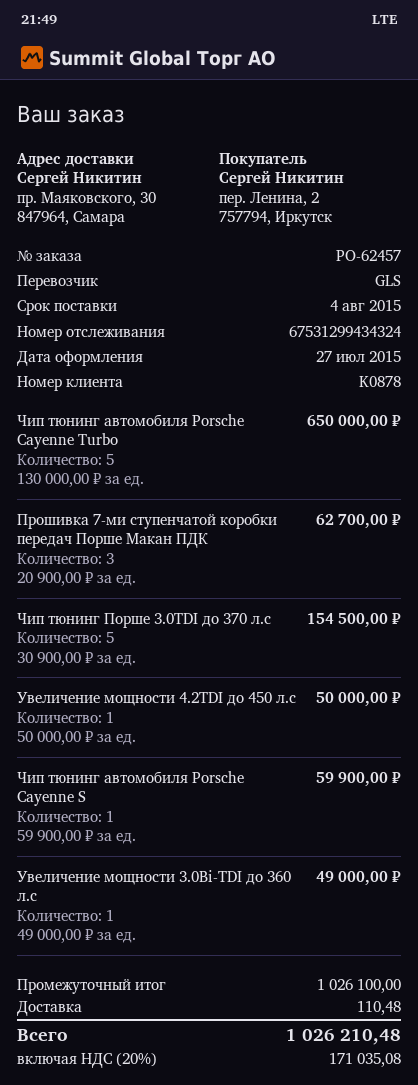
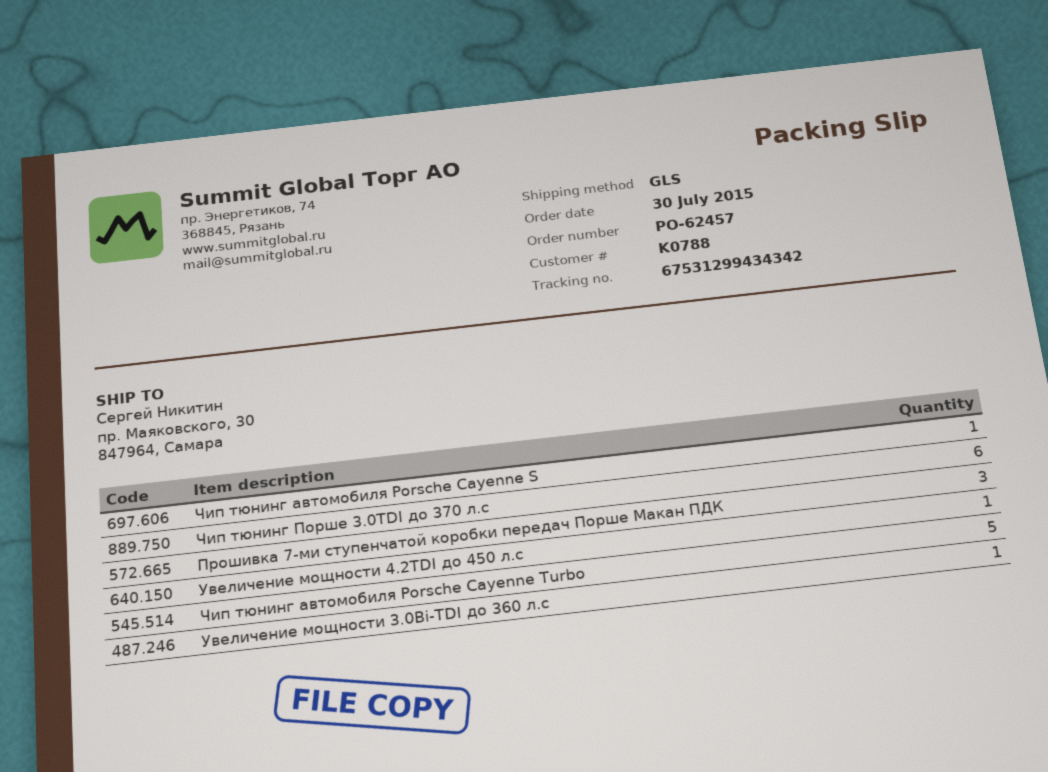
order date: 2015-07-27 -> 2015-07-30
customer number: K0878 -> K0788
tracking number: 67531299434324 -> 67531299434342
Чип тюнинг Порше 3.0TDI до 370 л.с: 5 -> 6

